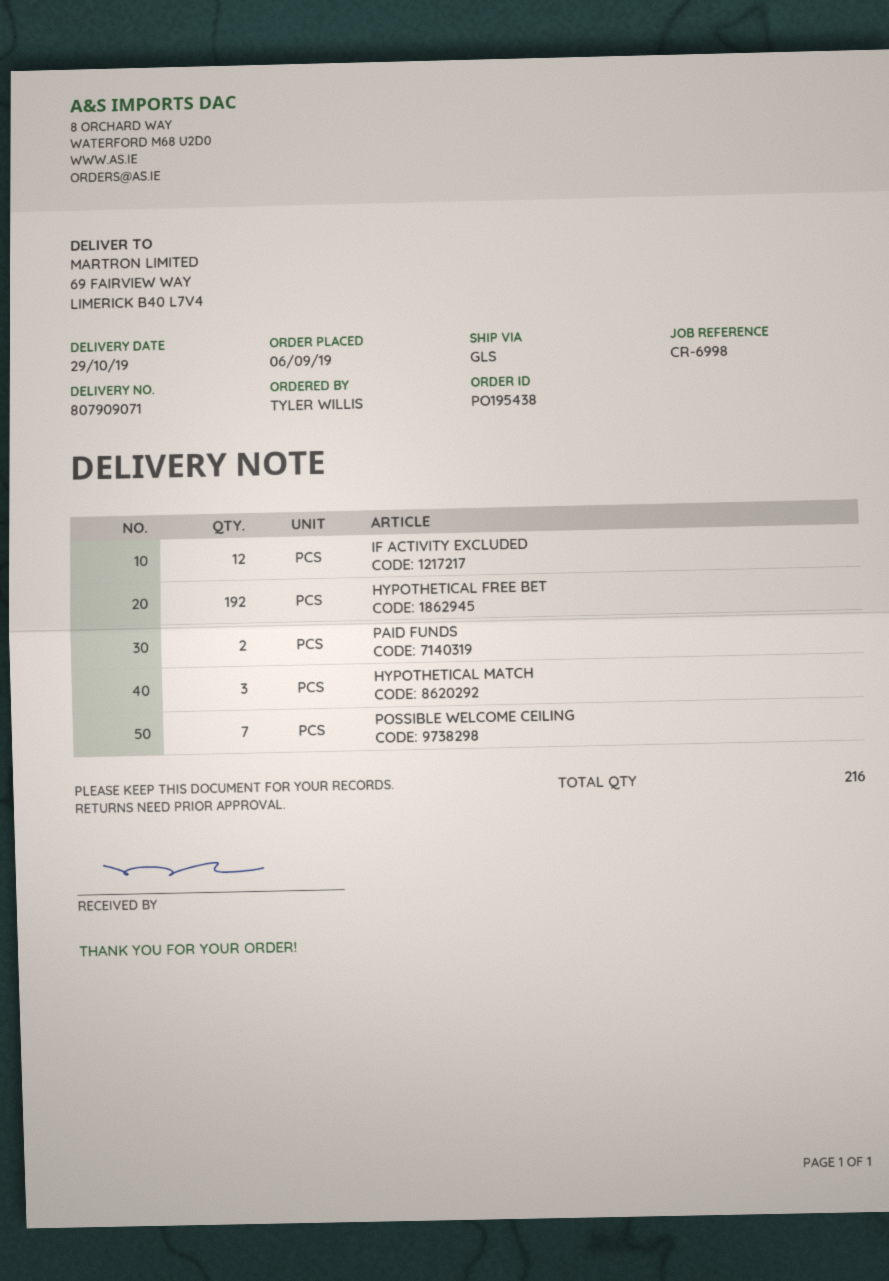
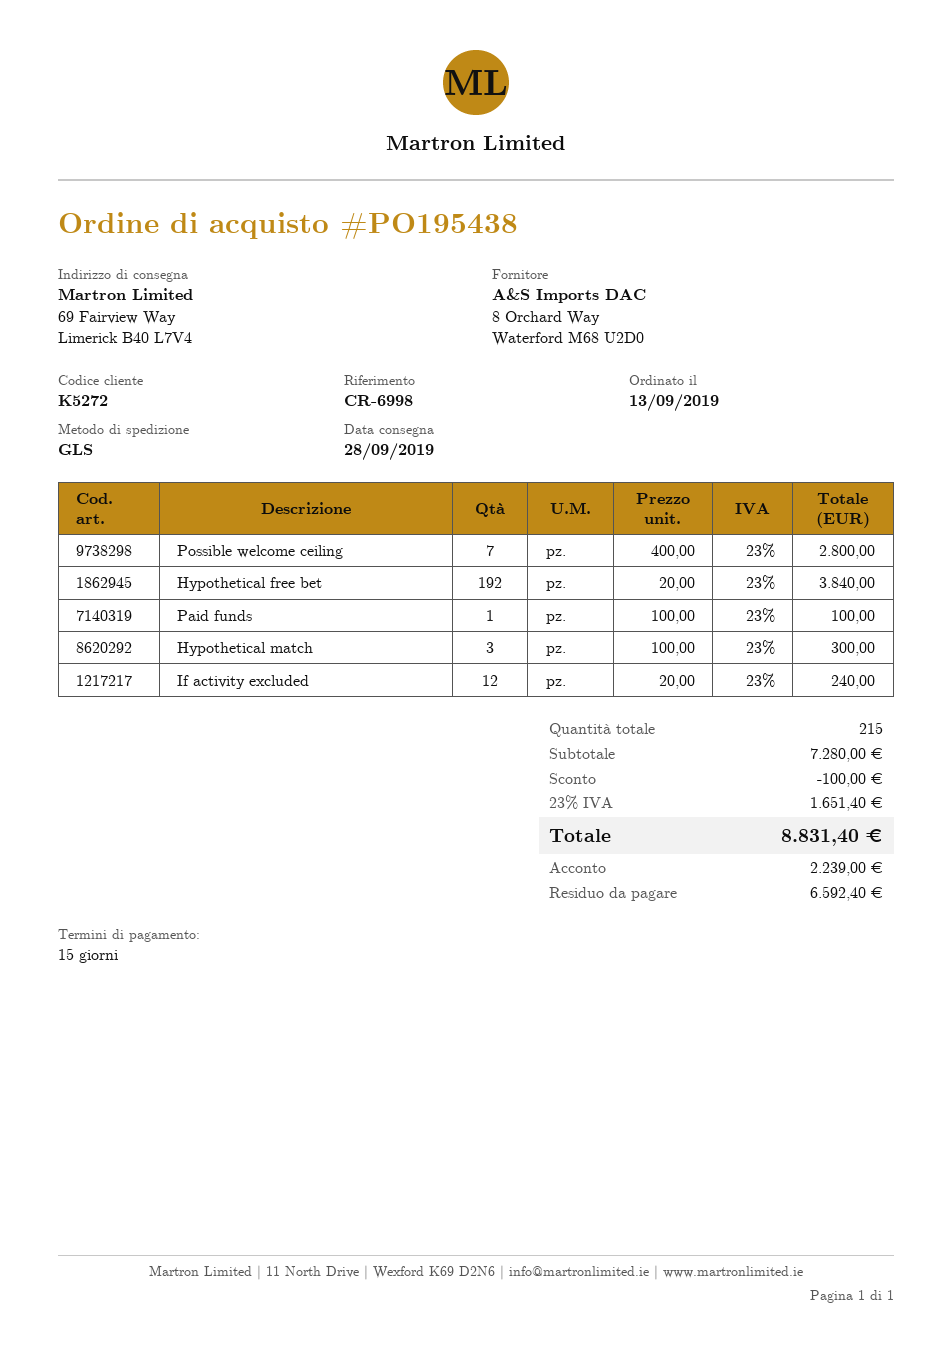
order date: 2019-09-06 -> 2019-09-13
delivery date: 2019-10-29 -> 2019-09-28
PAID FUNDS: 2 -> 1
total quantity: 216 -> 215

